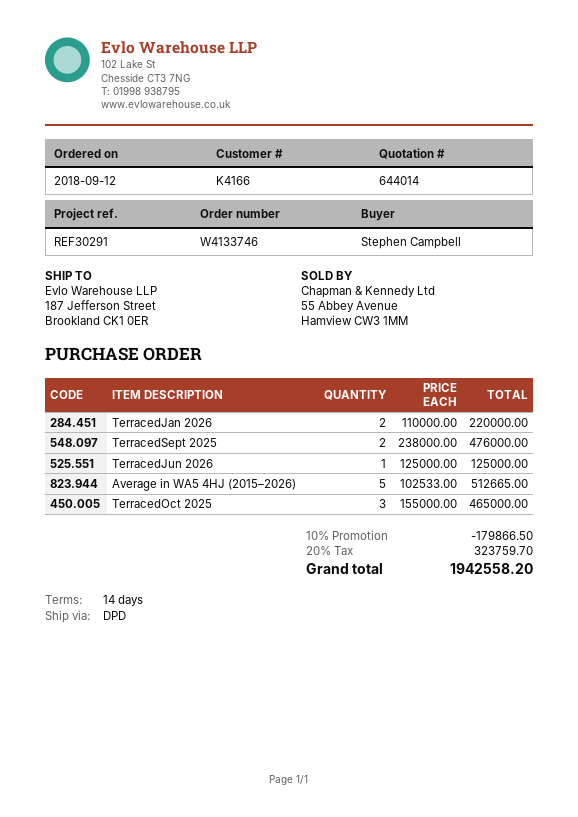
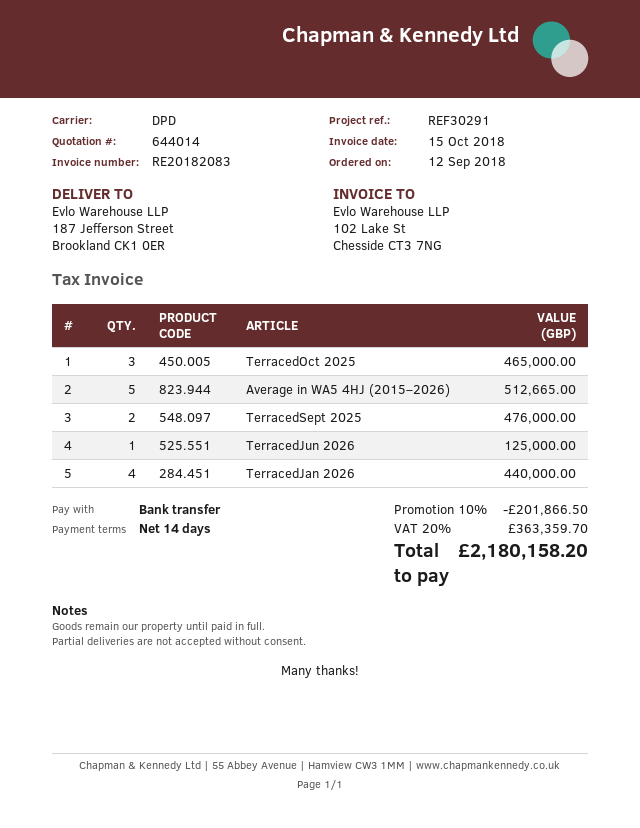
TerracedJan 2026: 2 for 220000.00 -> 4 for 440000.00
discount: 10% = 179866.50 -> 10% = 201866.50
tax: 20% = 323759.70 -> 20% = 363359.70
total: 1942558.20 -> 2180158.20

